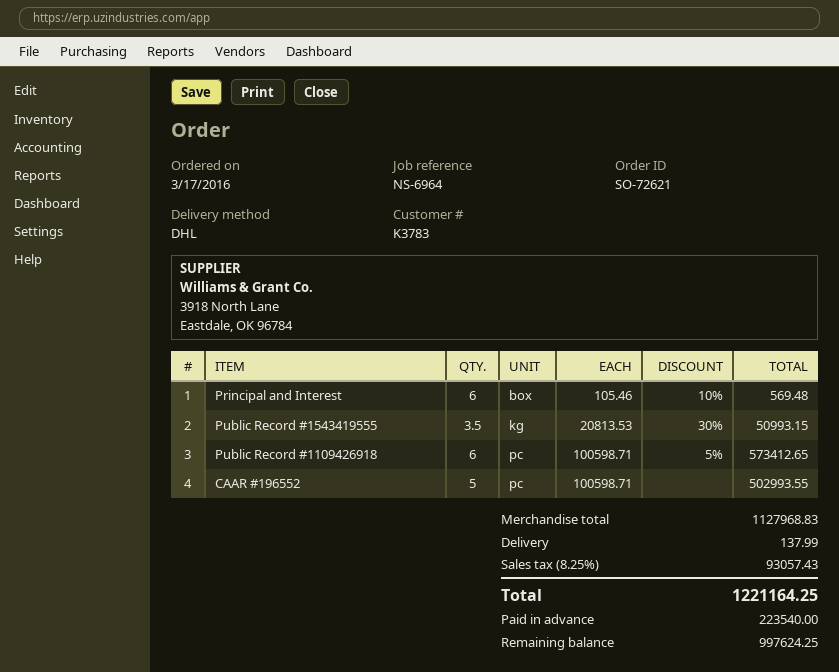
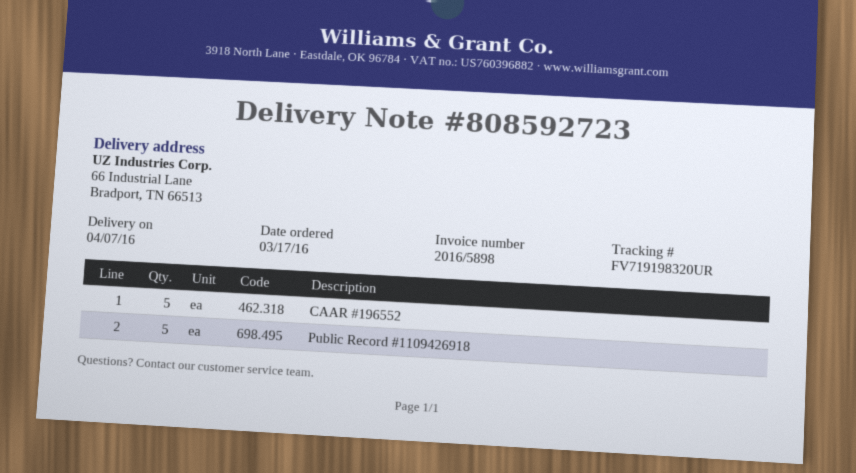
Principal and Interest: 6 -> none
Public Record #1543419555: 3.5 -> none
Public Record #1109426918: 6 -> 5

